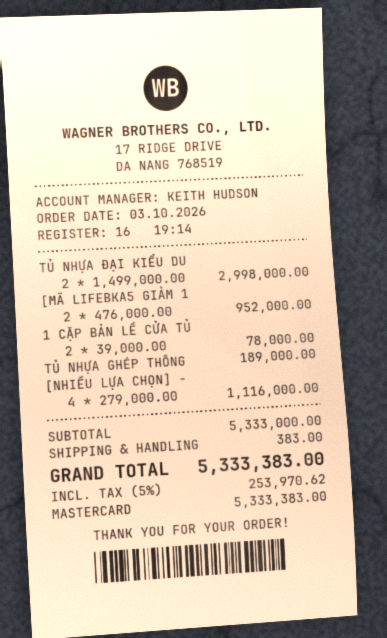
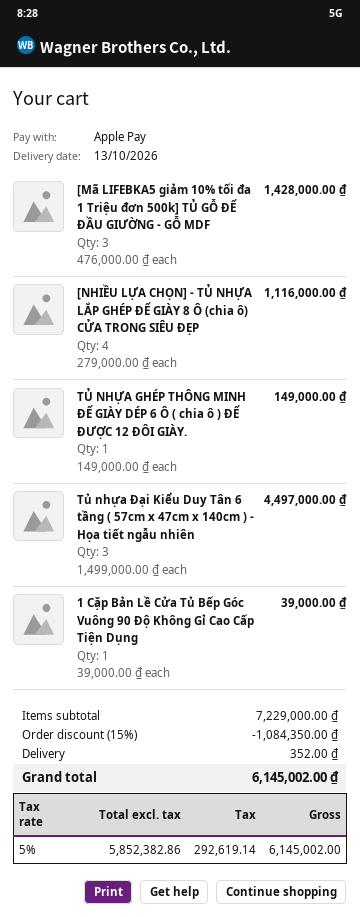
payment method: Mastercard -> Apple Pay
TỦ NHỰA ĐẠI KIỂU DU: 2 x 1499000.00 = 2998000.00 -> 3 x 1499000.00 = 4497000.00
[MÃ LIFEBKA5 GIẢM 1: 2 x 476000.00 = 952000.00 -> 3 x 476000.00 = 1428000.00
1 CẶP BẢN LỀ CỬA TỦ: 2 x 39000.00 = 78000.00 -> 1 x 39000.00 = 39000.00
TỦ NHỰA GHÉP THÔNG: 1 x 189000.00 = 189000.00 -> 1 x 149000.00 = 149000.00
subtotal: 5333000.00 -> 7229000.00
discount: none -> 15% = 1084350.00
shipping: 383.00 -> 352.00
tax: 5% = 253970.62 -> 5% = 292619.14
total: 5333383.00 -> 6145002.00

